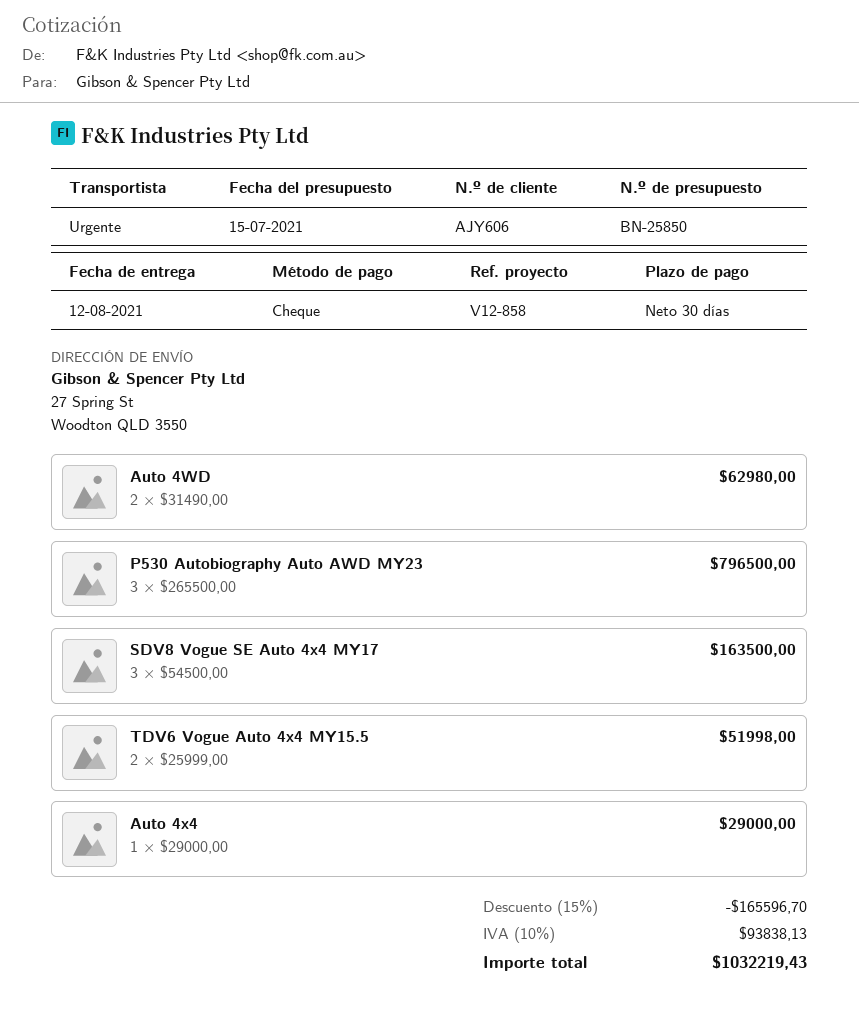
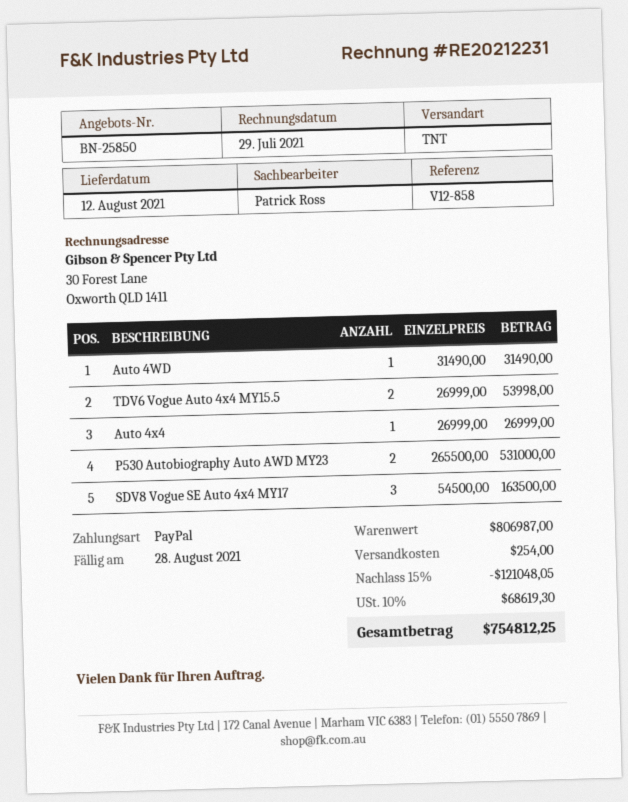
payment method: cheque -> PayPal
shipping method: express -> TNT
Auto 4WD: 2 x 31490.00 = 62980.00 -> 1 x 31490.00 = 31490.00
P530 Autobiography Auto AWD MY23: 3 x 265500.00 = 796500.00 -> 2 x 265500.00 = 531000.00
TDV6 Vogue Auto 4x4 MY15.5: 2 x 25999.00 = 51998.00 -> 2 x 26999.00 = 53998.00
Auto 4x4: 1 x 29000.00 = 29000.00 -> 1 x 26999.00 = 26999.00
discount: 15% = 165596.70 -> 15% = 121048.05
shipping: none -> 254.00
tax: 10% = 93838.13 -> 10% = 68619.30
total: 1032219.43 -> 754812.25

